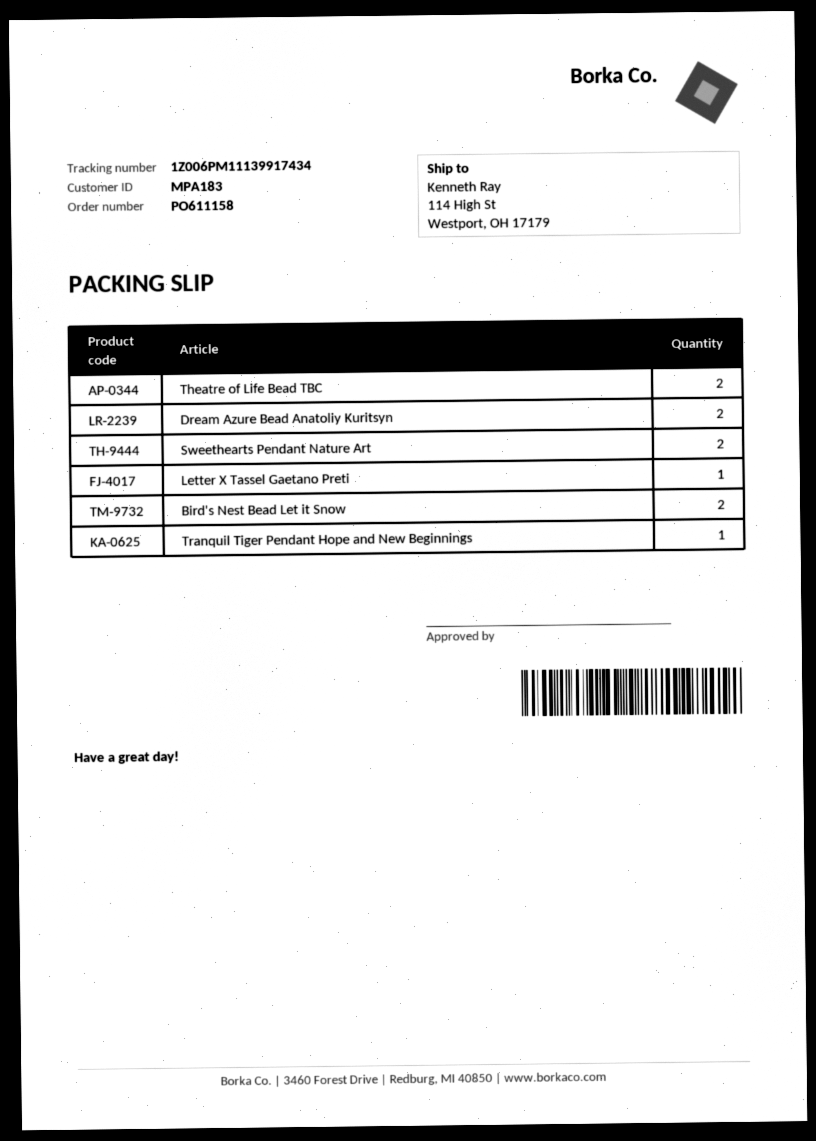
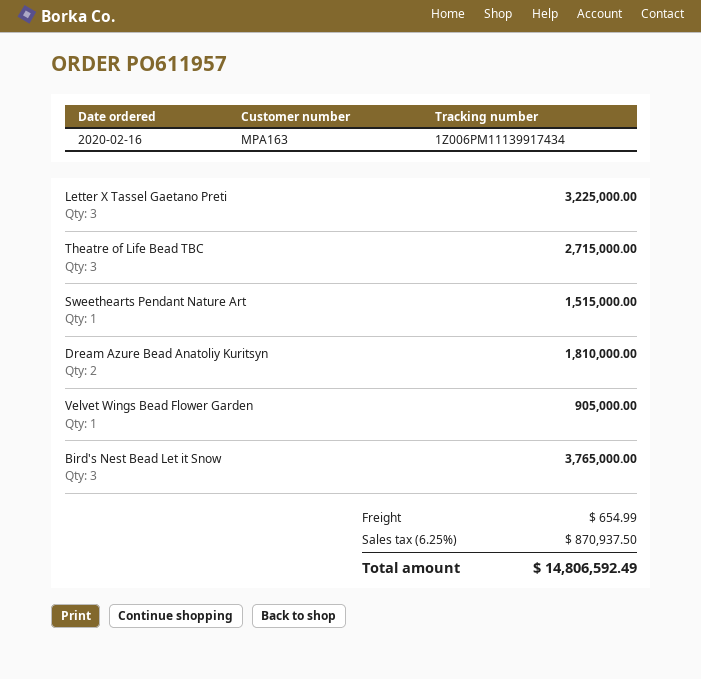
order number: PO611158 -> PO611957
customer number: MPA183 -> MPA163
Theatre of Life Bead TBC: 2 -> 3
Sweethearts Pendant Nature Art: 2 -> 1
Letter X Tassel Gaetano Preti: 1 -> 3
Bird's Nest Bead Let it Snow: 2 -> 3
Tranquil Tiger Pendant Hope and New Beginnings: 1 -> none
Velvet Wings Bead Flower Garden: none -> 1

